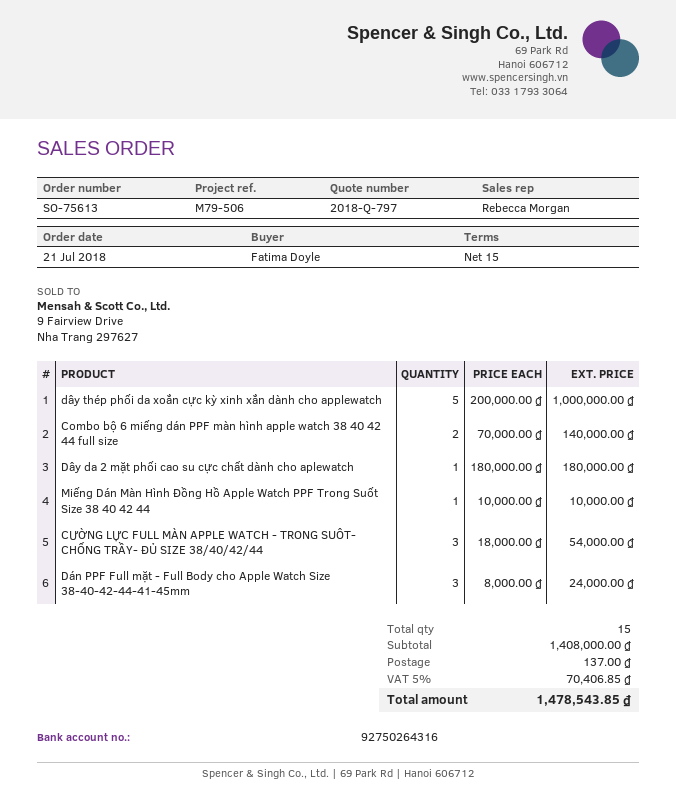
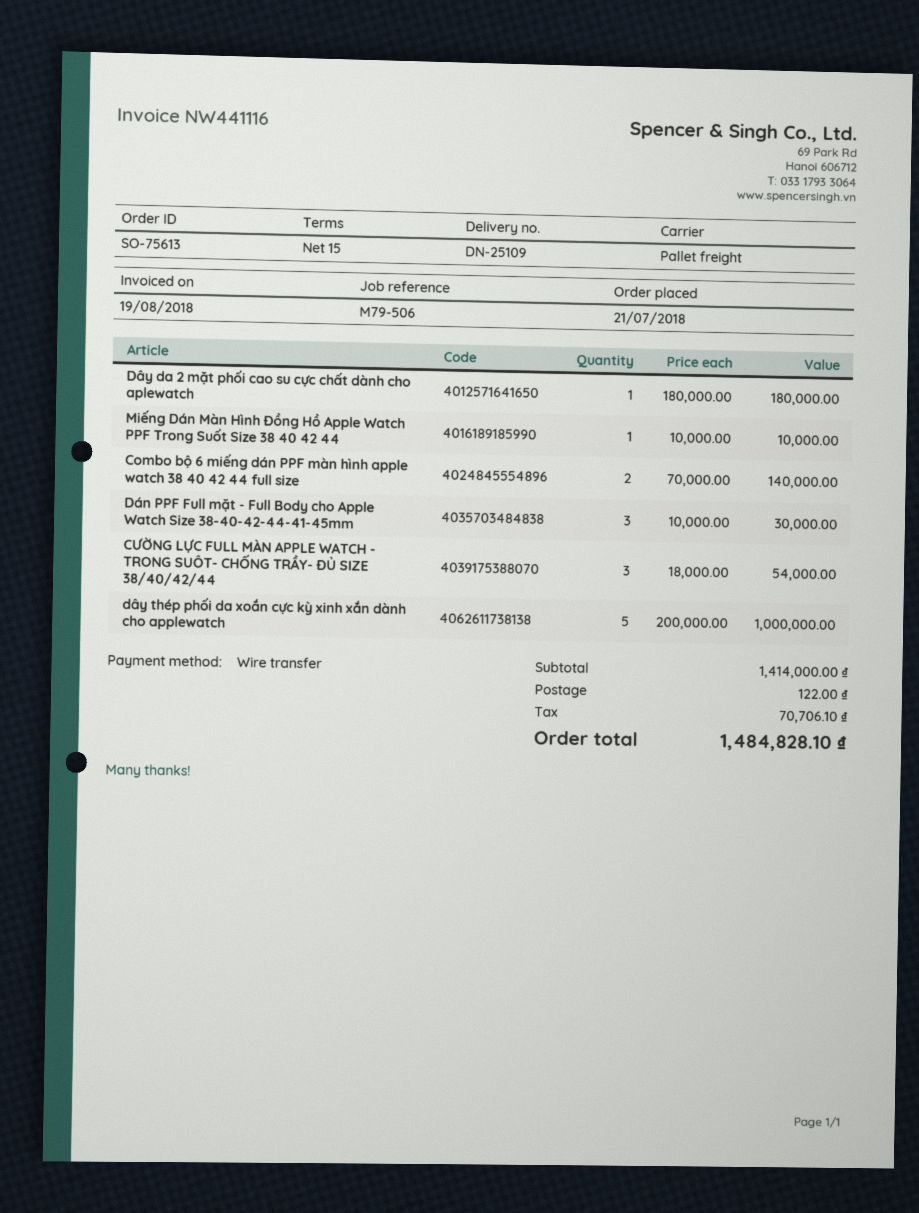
Dán PPF Full mặt - Full Body cho Apple Watch Size 38-40-42-44-41-45mm: 3 x 8000.00 = 24000.00 -> 3 x 10000.00 = 30000.00
subtotal: 1408000.00 -> 1414000.00
shipping: 137.00 -> 122.00
tax: 70406.85 -> 70706.10
total: 1478543.85 -> 1484828.10

